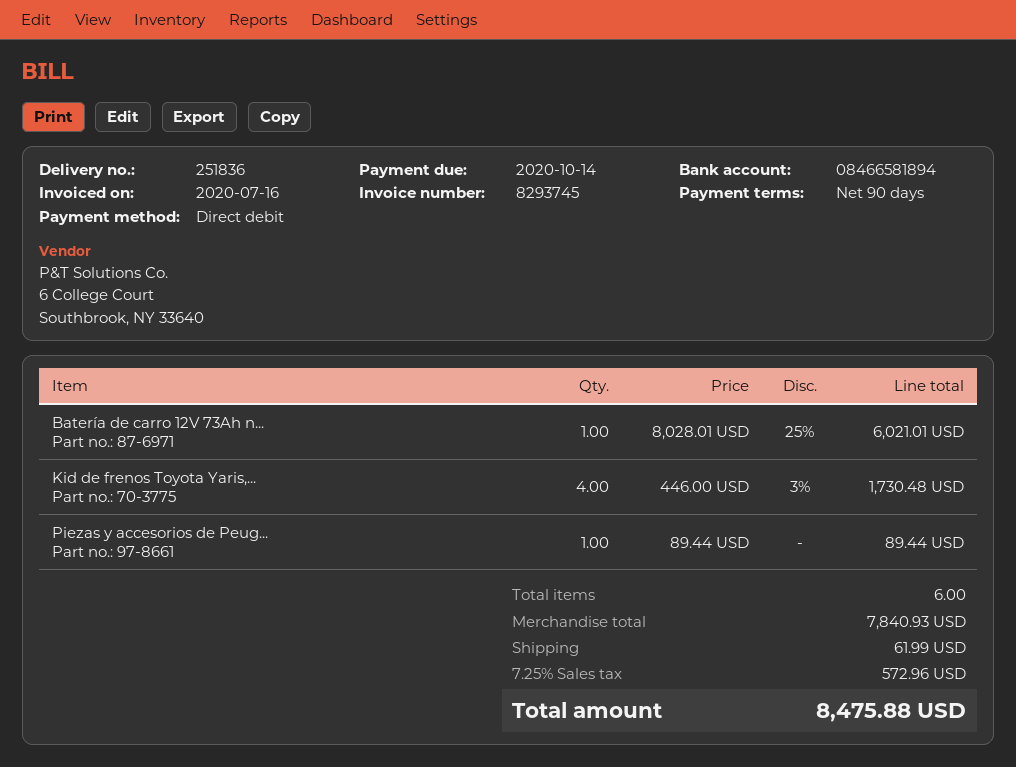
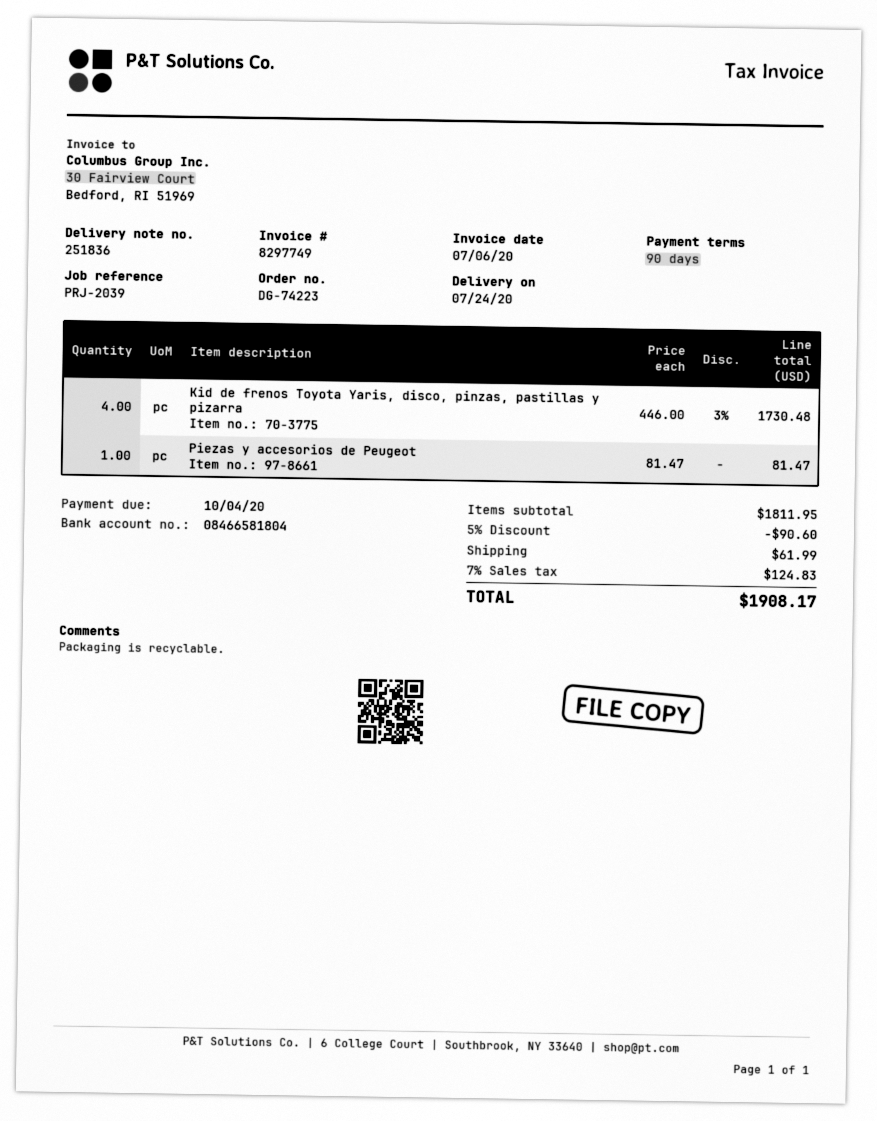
invoice number: 8293745 -> 8297749
invoice date: 2020-07-16 -> 2020-07-06
due date: 2020-10-14 -> 2020-10-04
bank account: 08466581894 -> 08466581804
Batería de carro 12V 73Ah n...: 1 x 8028.01 - 25% = 6021.01 -> none
Piezas y accesorios de Peug...: 1 x 89.44 = 89.44 -> 1 x 81.47 = 81.47
subtotal: 7840.93 -> 1811.95
discount: none -> 5% = 90.60
tax: 7.25% = 572.96 -> 7% = 124.83
total: 8475.88 -> 1908.17

